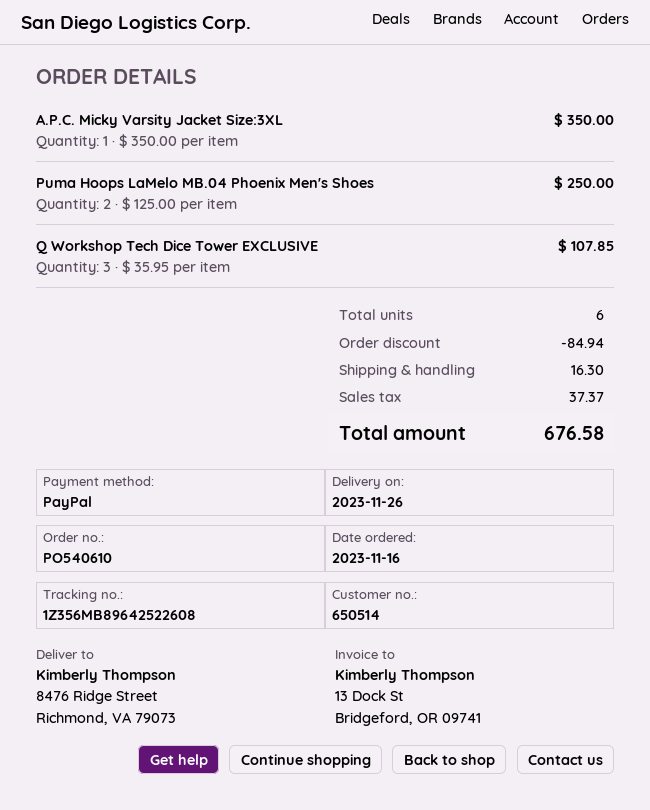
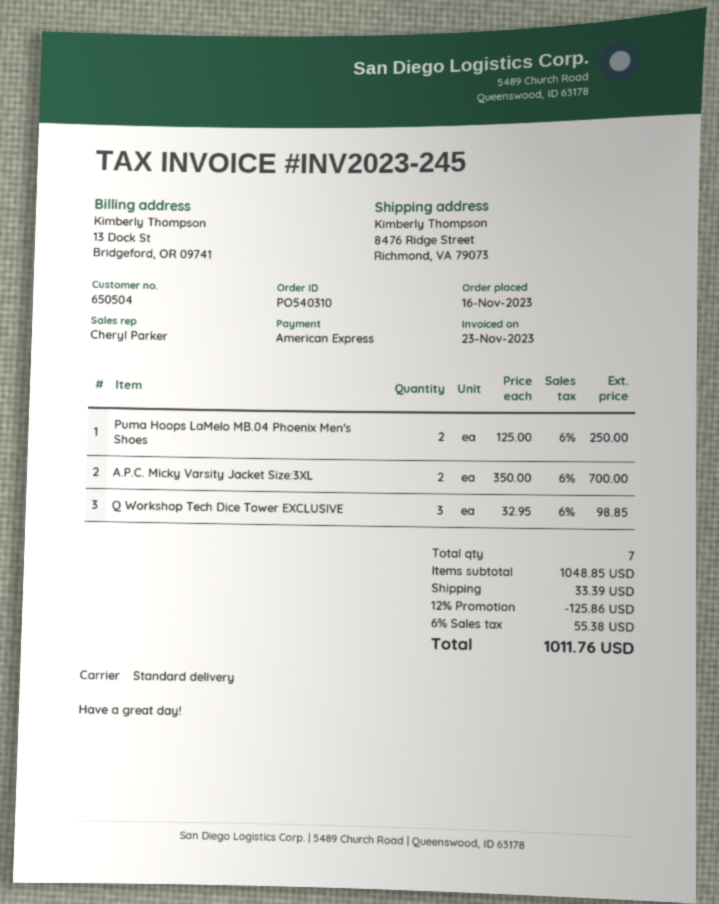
order number: PO540610 -> PO540310
customer number: 650514 -> 650504
payment method: PayPal -> American Express
A.P.C. Micky Varsity Jacket Size:3XL: 1 x 350.00 = 350.00 -> 2 x 350.00 = 700.00
Q Workshop Tech Dice Tower EXCLUSIVE: 3 x 35.95 = 107.85 -> 3 x 32.95 = 98.85
total quantity: 6 -> 7
discount: 84.94 -> 125.86
shipping: 16.30 -> 33.39
tax: 37.37 -> 55.38
total: 676.58 -> 1011.76

